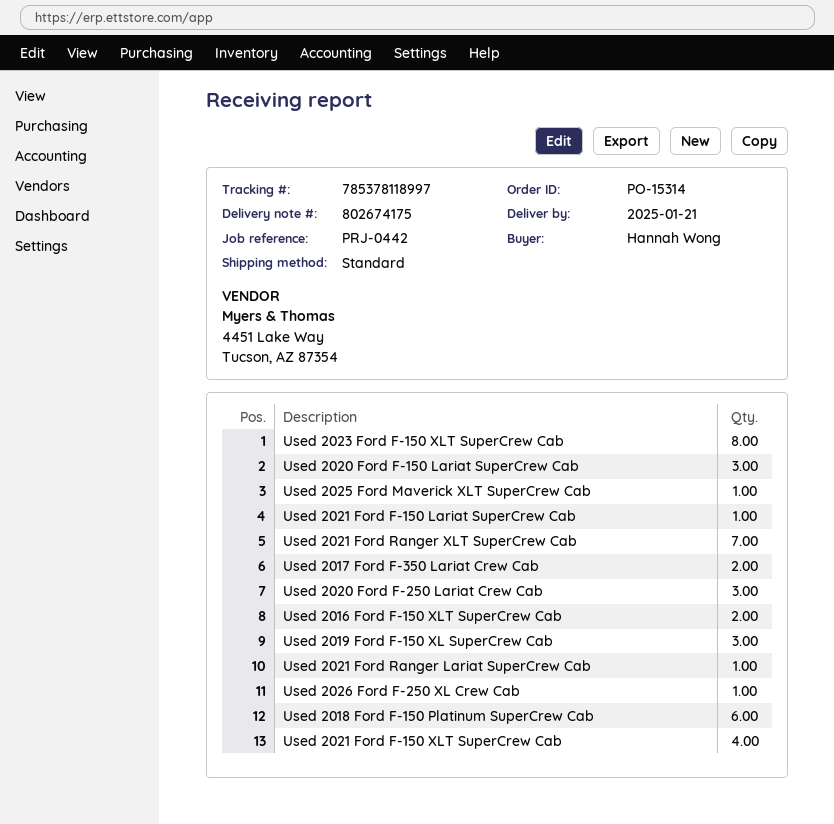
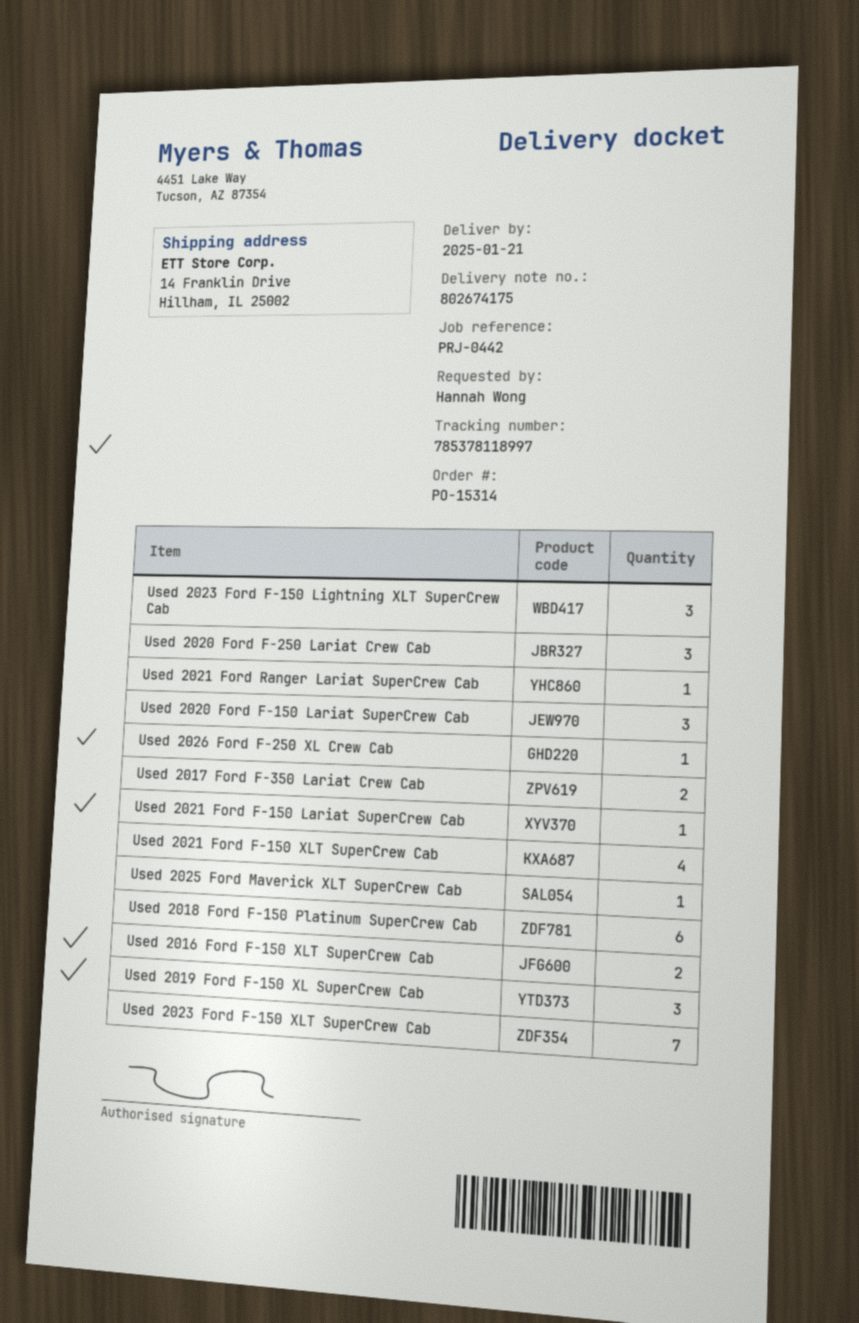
Used 2023 Ford F-150 XLT SuperCrew Cab: 8 -> 7
Used 2021 Ford Ranger XLT SuperCrew Cab: 7 -> none
Used 2023 Ford F-150 Lightning XLT SuperCrew Cab: none -> 3

